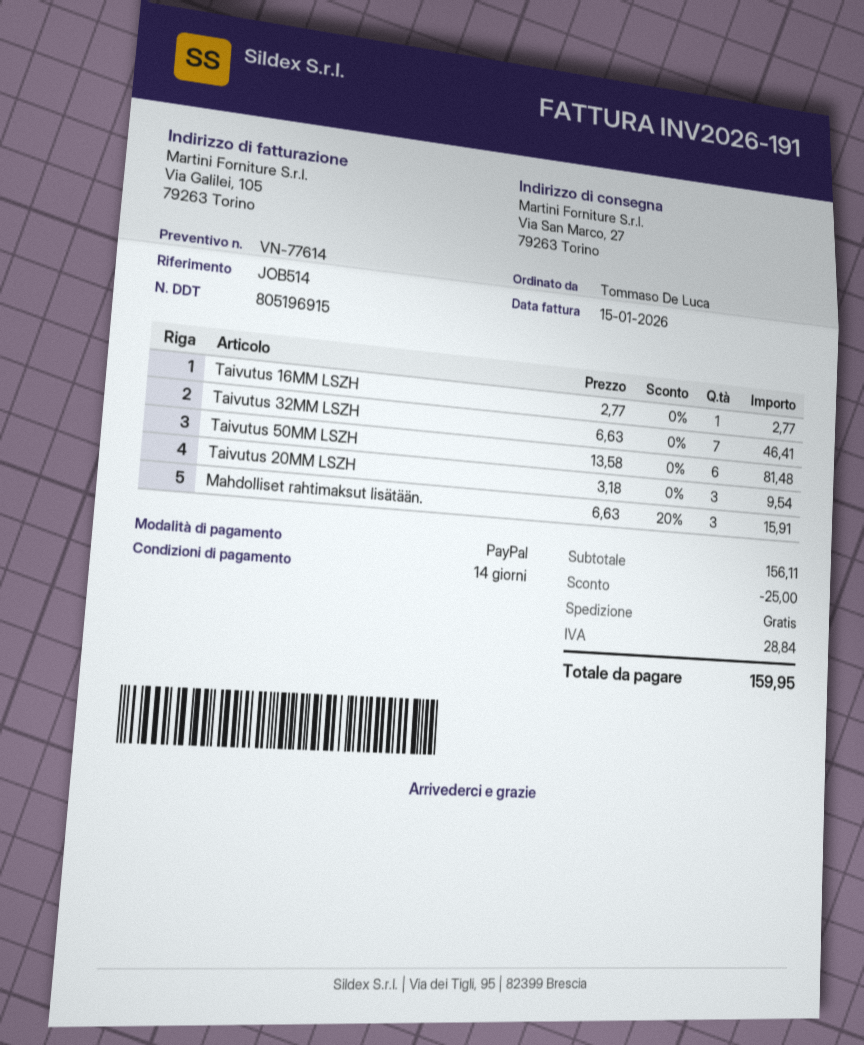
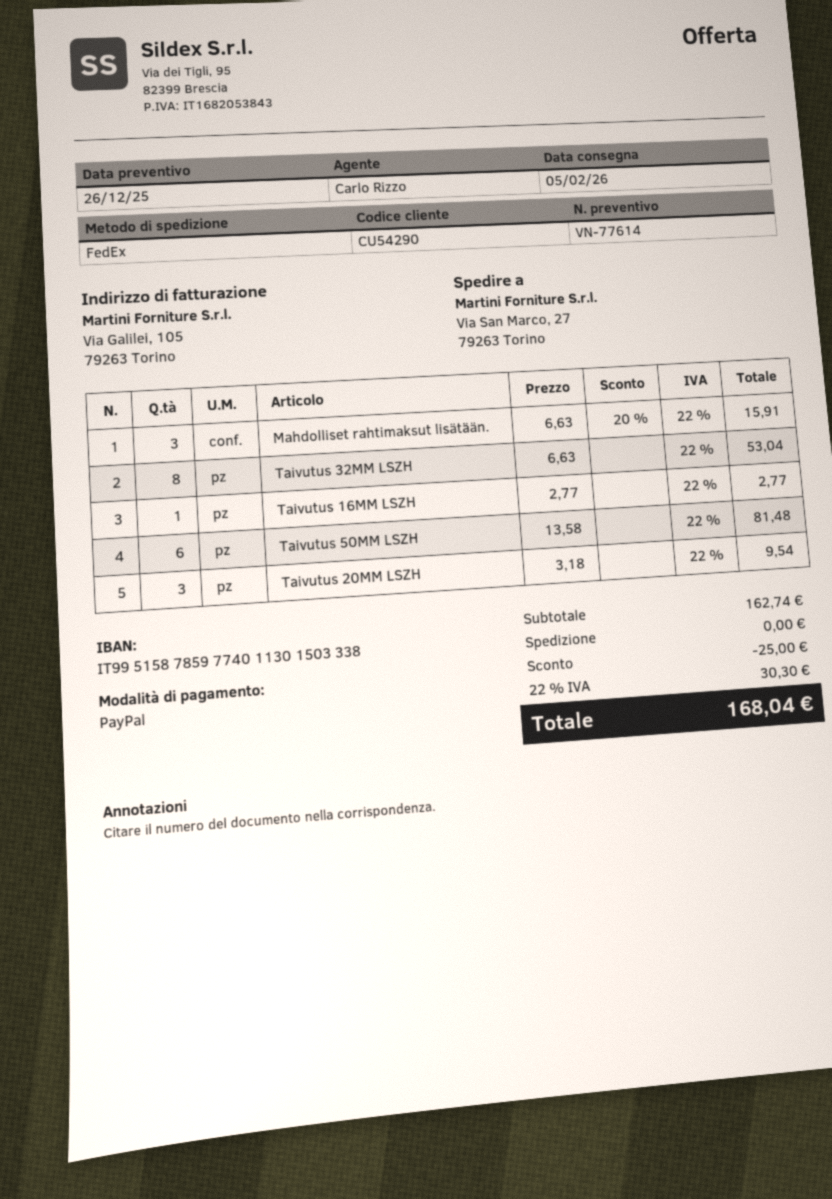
Taivutus 32MM LSZH: 7 x 6.63 = 46.41 -> 8 x 6.63 = 53.04
subtotal: 156.11 -> 162.74
tax: 28.84 -> 30.30
total: 159.95 -> 168.04

